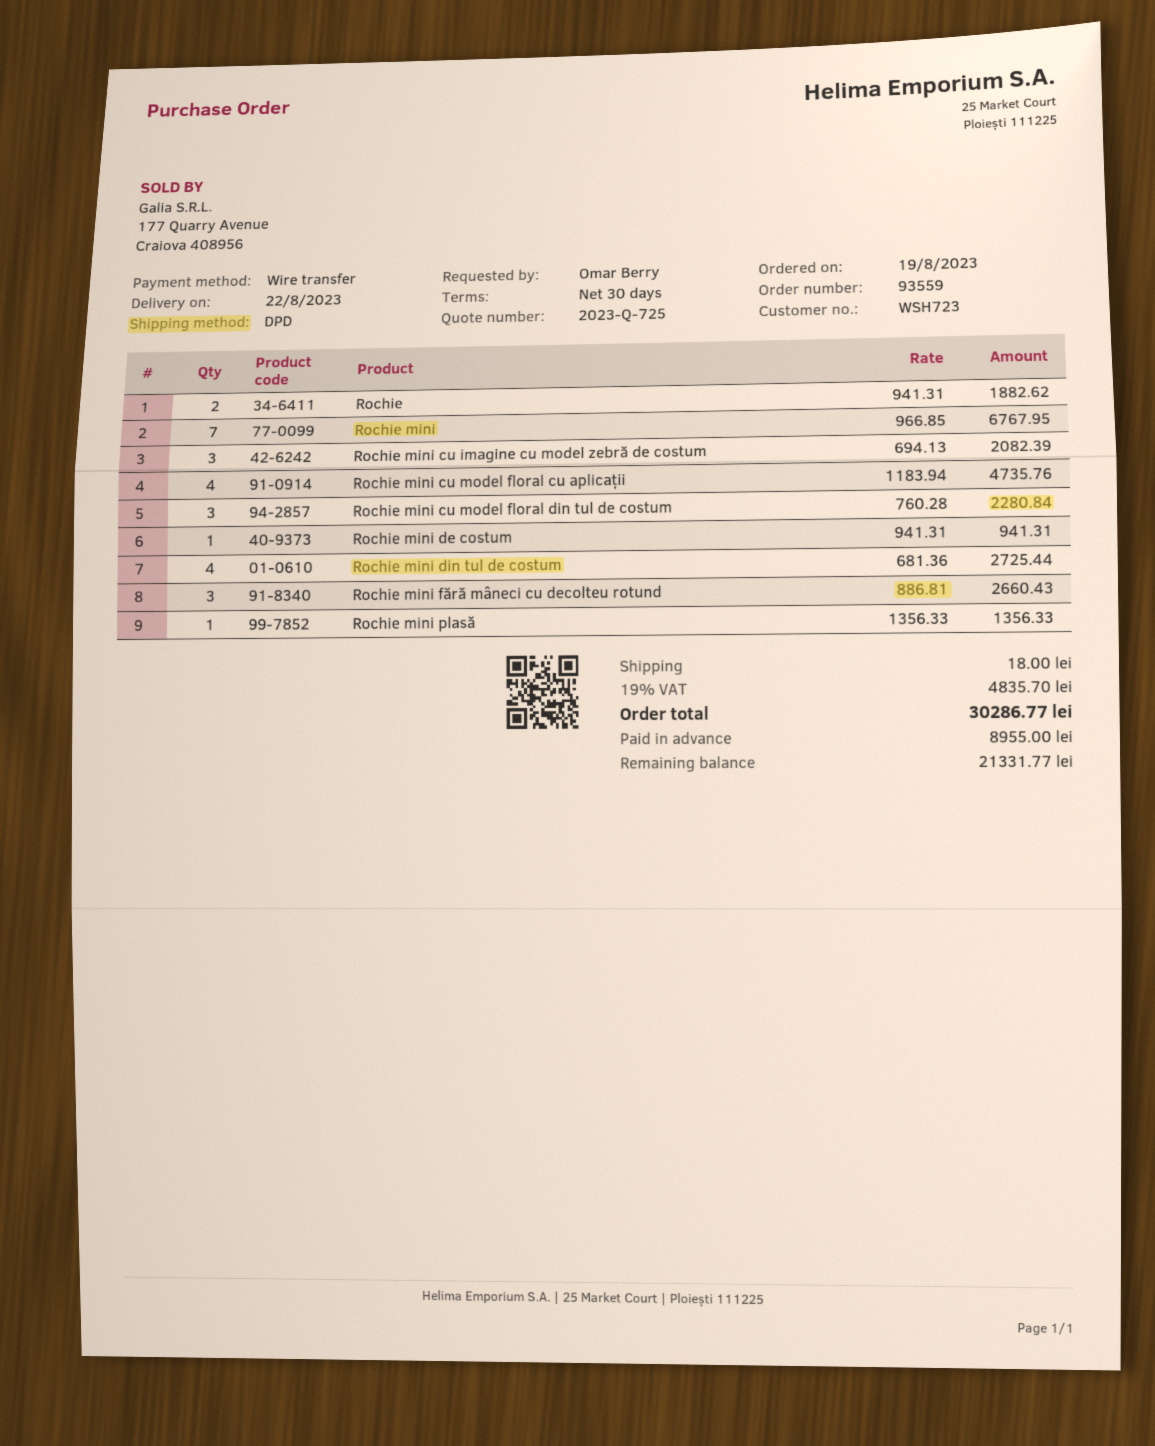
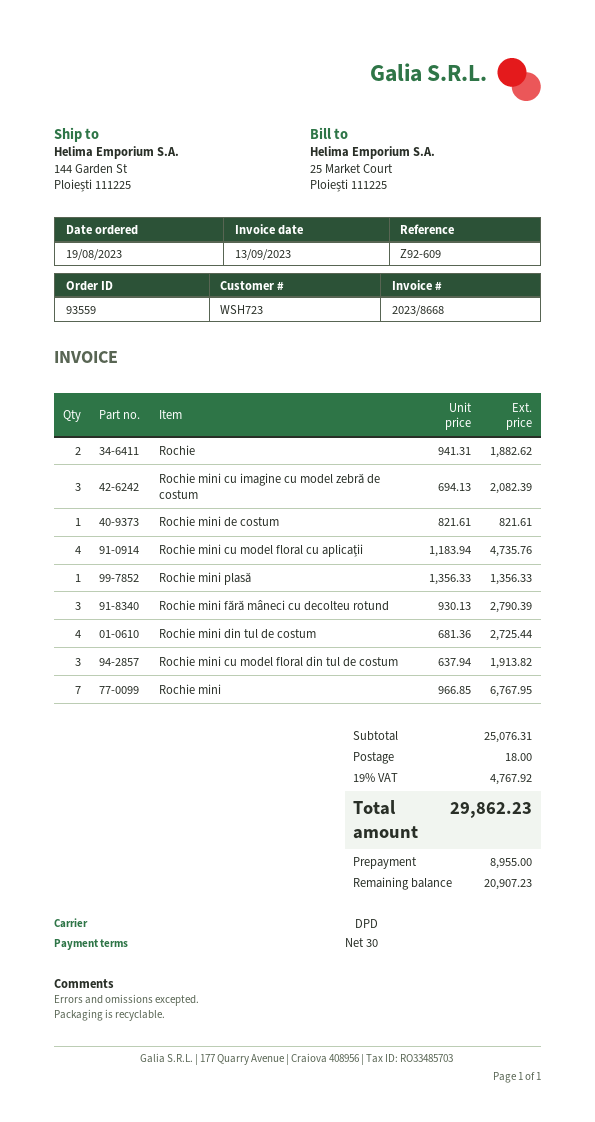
Rochie mini cu model floral din tul de costum: 3 x 760.28 = 2280.84 -> 3 x 637.94 = 1913.82
Rochie mini de costum: 1 x 941.31 = 941.31 -> 1 x 821.61 = 821.61
Rochie mini fără mâneci cu decolteu rotund: 3 x 886.81 = 2660.43 -> 3 x 930.13 = 2790.39
tax: 19% = 4835.70 -> 19% = 4767.92
total: 30286.77 -> 29862.23
balance: 21331.77 -> 20907.23

